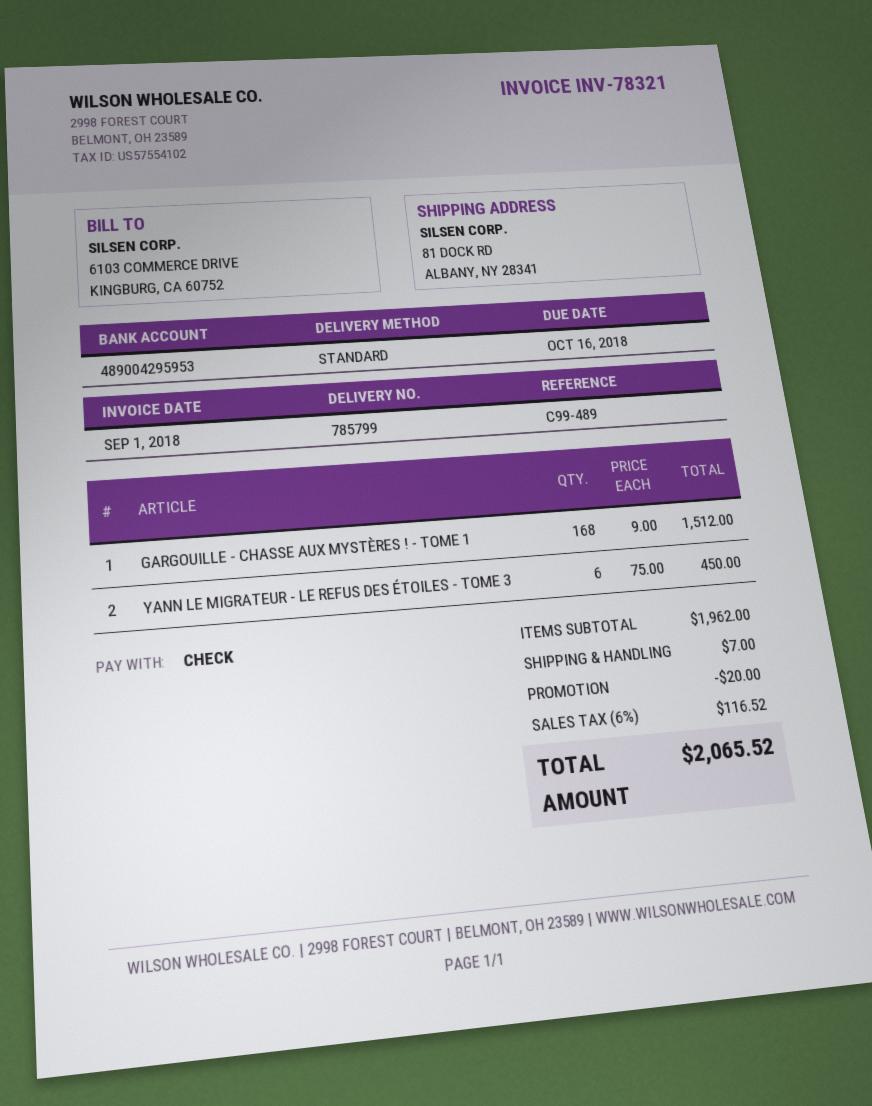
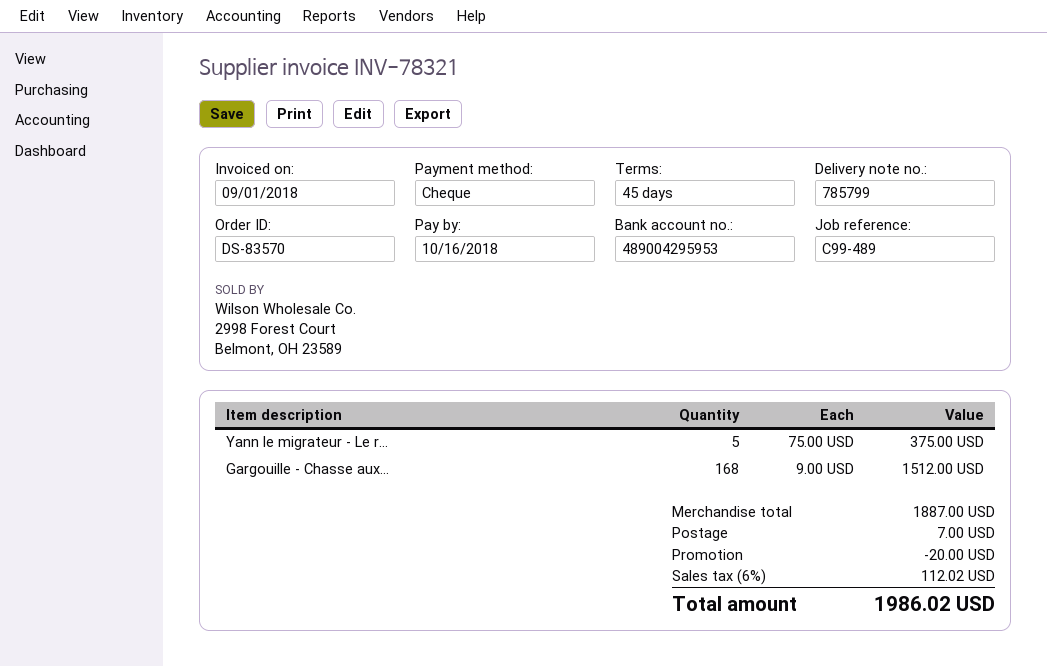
YANN LE MIGRATEUR - LE REFUS DES ÉTOILES - TOME 3: 6 x 75.00 = 450.00 -> 5 x 75.00 = 375.00
subtotal: 1962.00 -> 1887.00
tax: 6% = 116.52 -> 6% = 112.02
total: 2065.52 -> 1986.02

